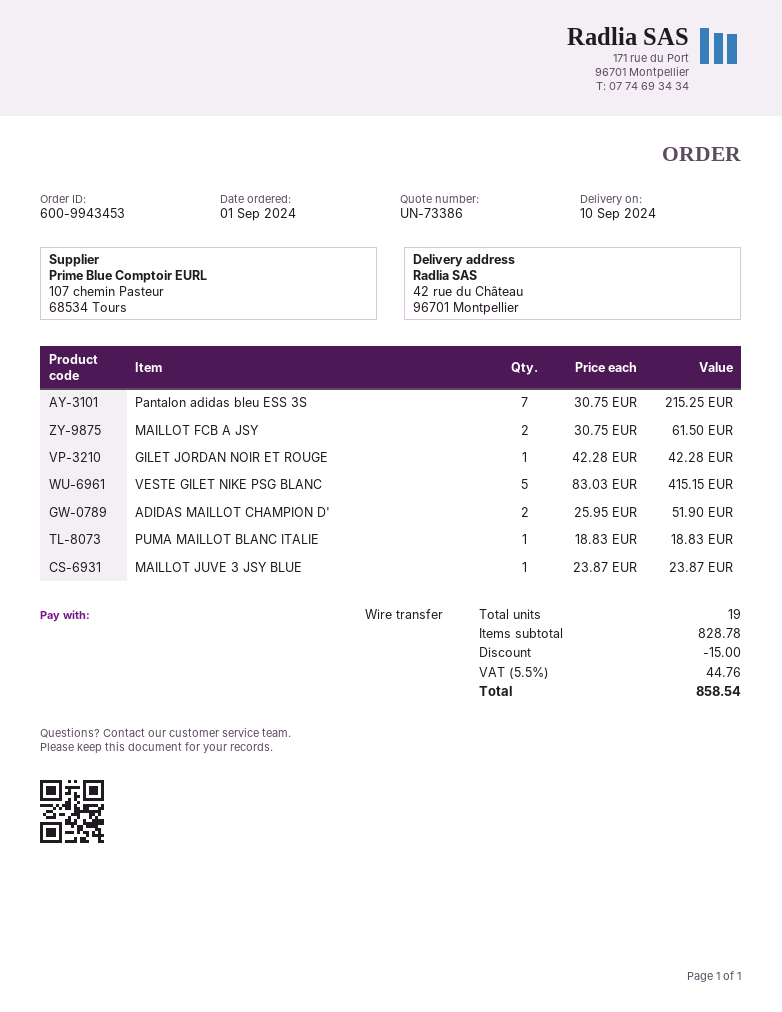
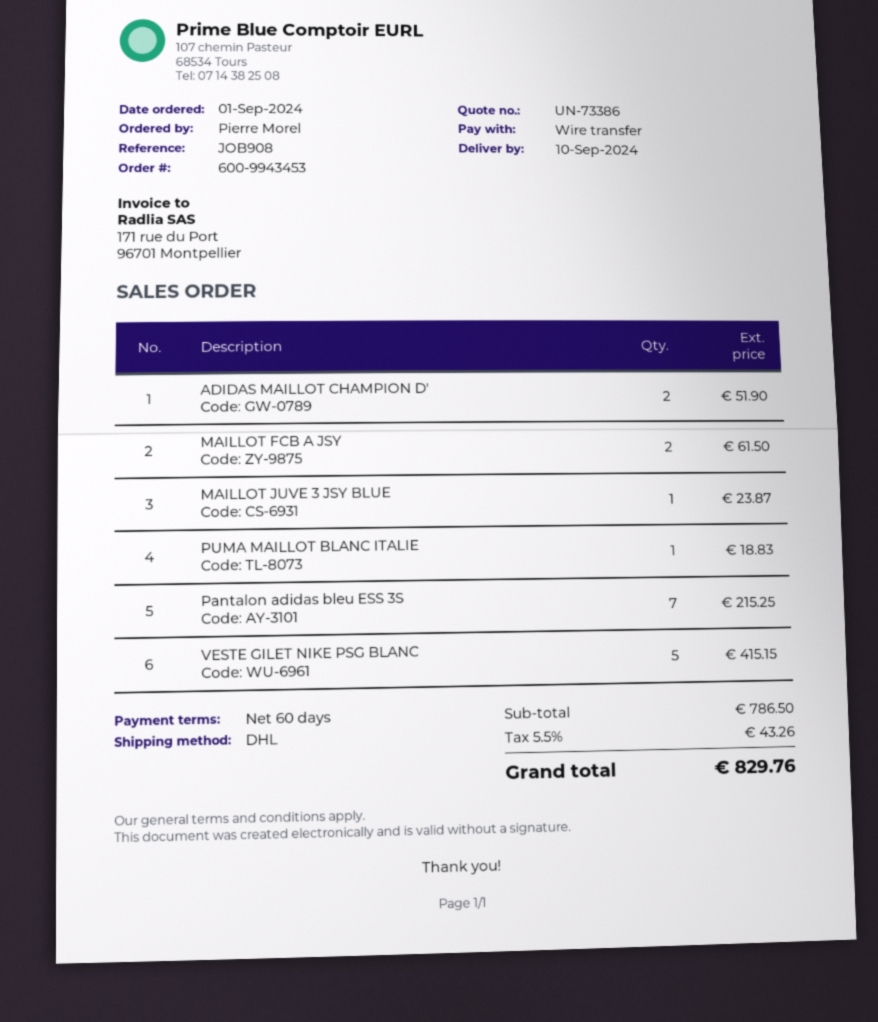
GILET JORDAN NOIR ET ROUGE: 1 for 42.28 -> none
subtotal: 828.78 -> 786.50
discount: 15.00 -> none
tax: 5.5% = 44.76 -> 5.5% = 43.26
total: 858.54 -> 829.76

